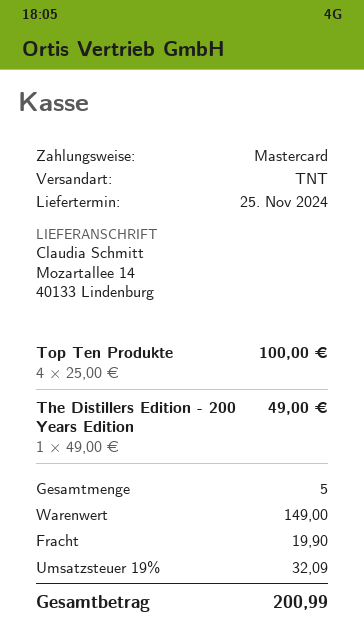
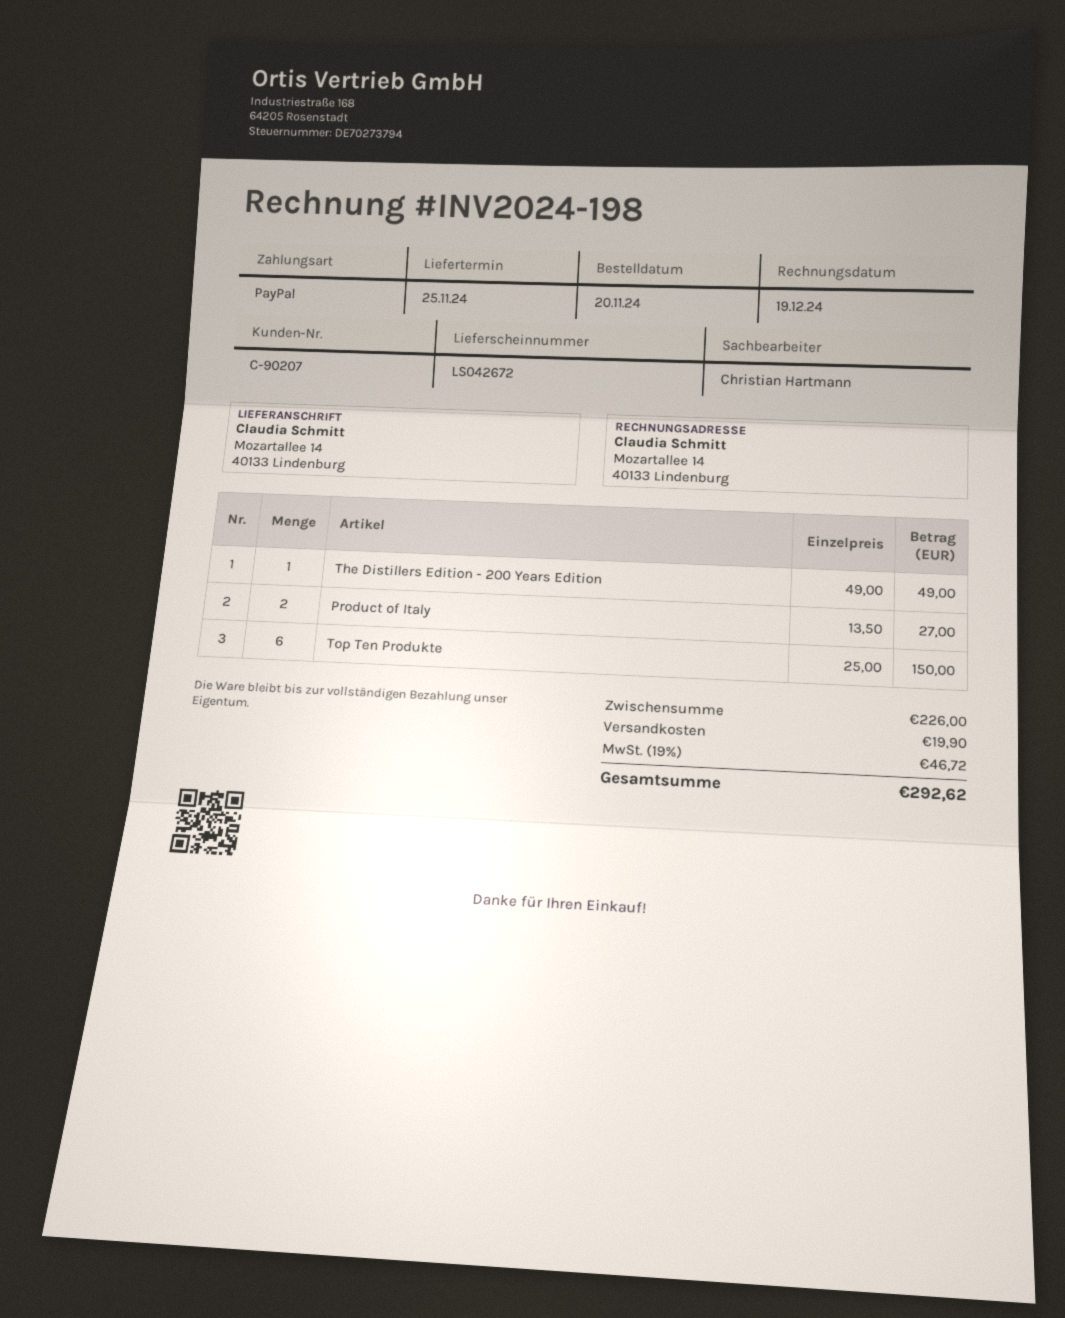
payment method: Mastercard -> PayPal
Top Ten Produkte: 4 x 25.00 = 100.00 -> 6 x 25.00 = 150.00
Product of Italy: none -> 2 x 13.50 = 27.00
subtotal: 149.00 -> 226.00
tax: 19% = 32.09 -> 19% = 46.72
total: 200.99 -> 292.62

